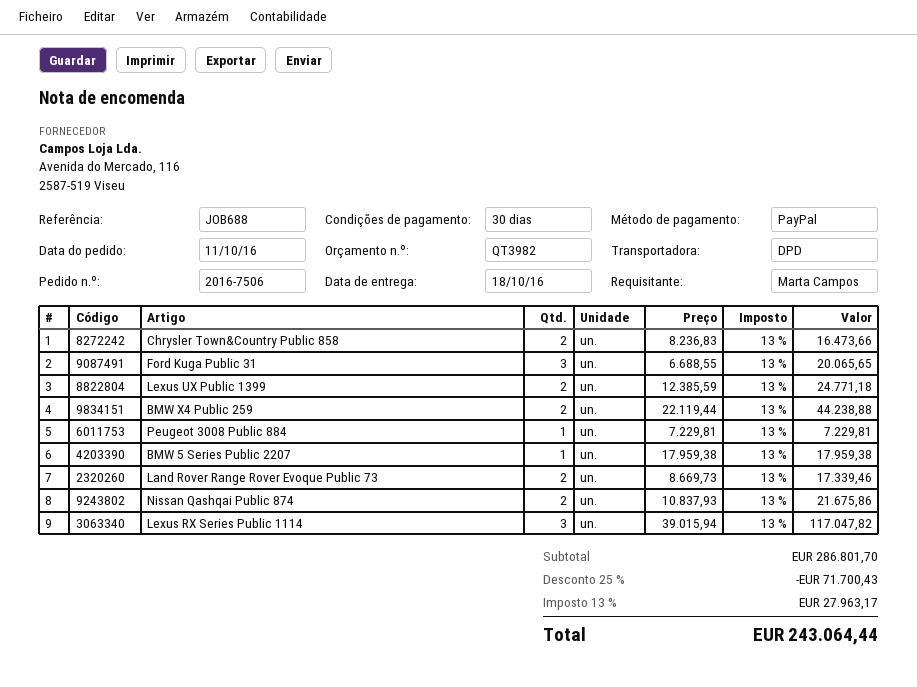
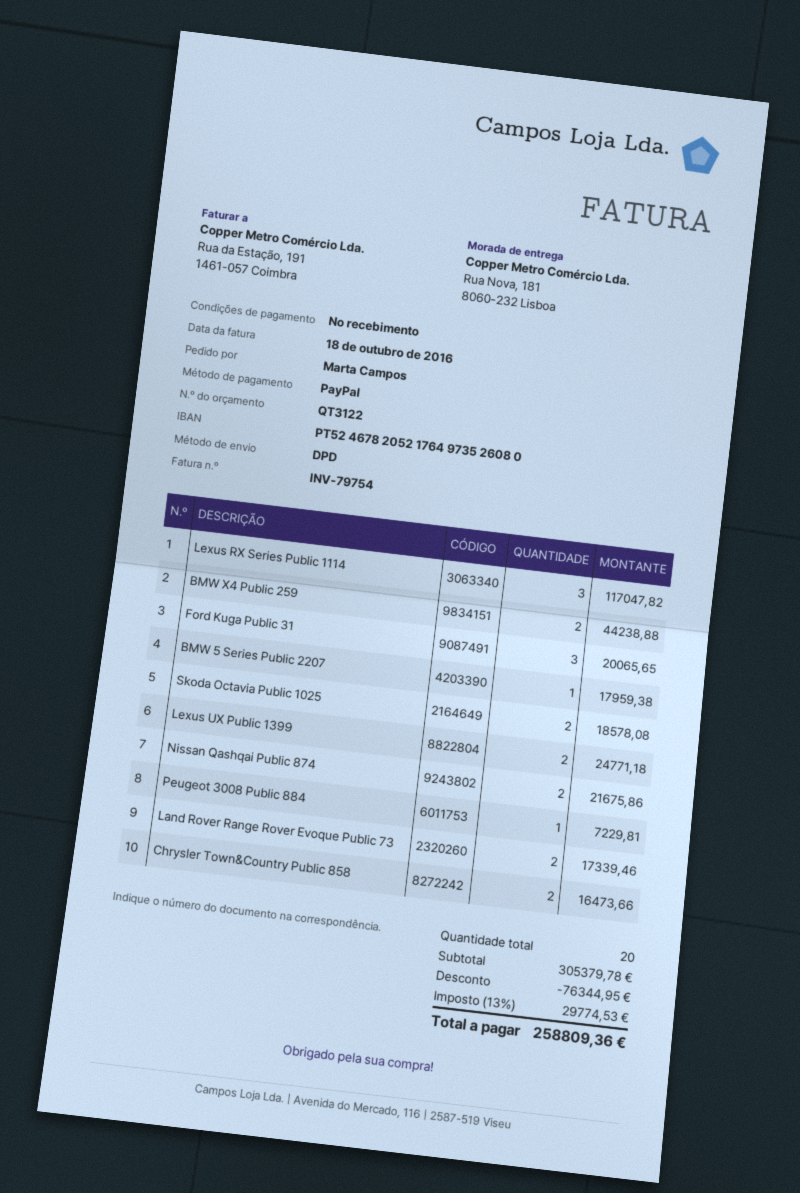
quote number: QT3982 -> QT3122
payment terms: 30 days -> on receipt
Skoda Octavia Public 1025: none -> 2 for 18578.08
subtotal: 286801.70 -> 305379.78
discount: 71700.43 -> 76344.95
tax: 13% = 27963.17 -> 13% = 29774.53
total: 243064.44 -> 258809.36

